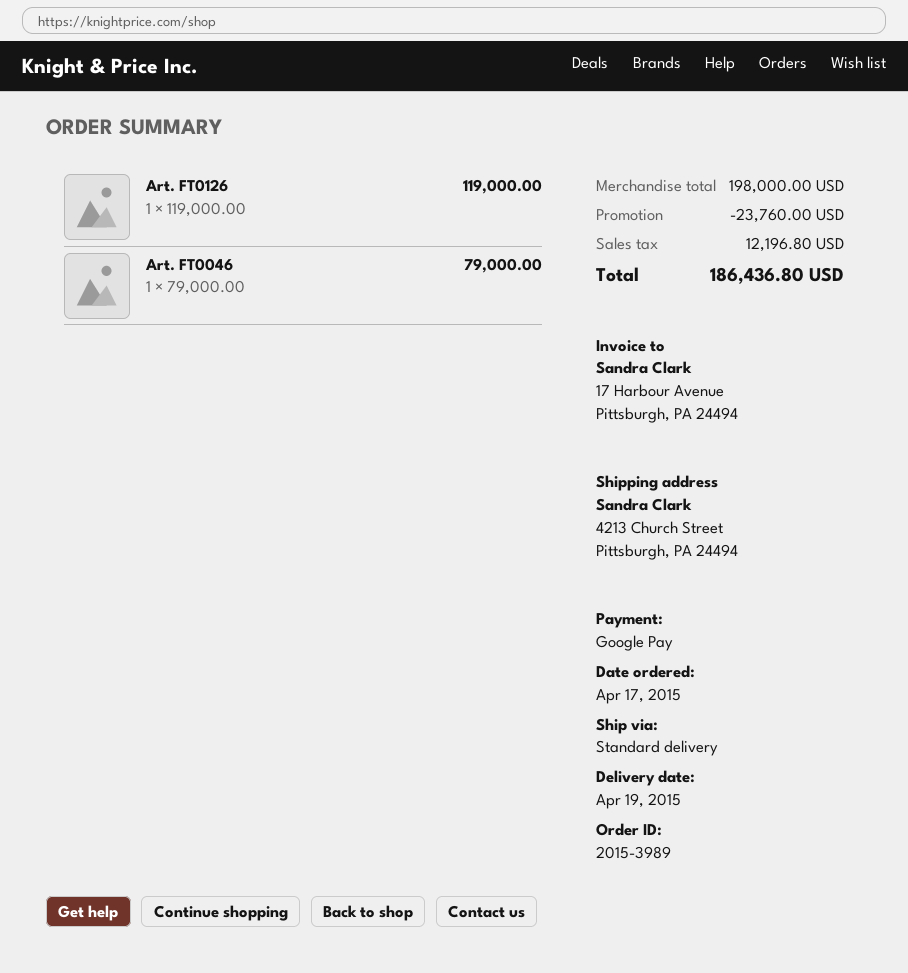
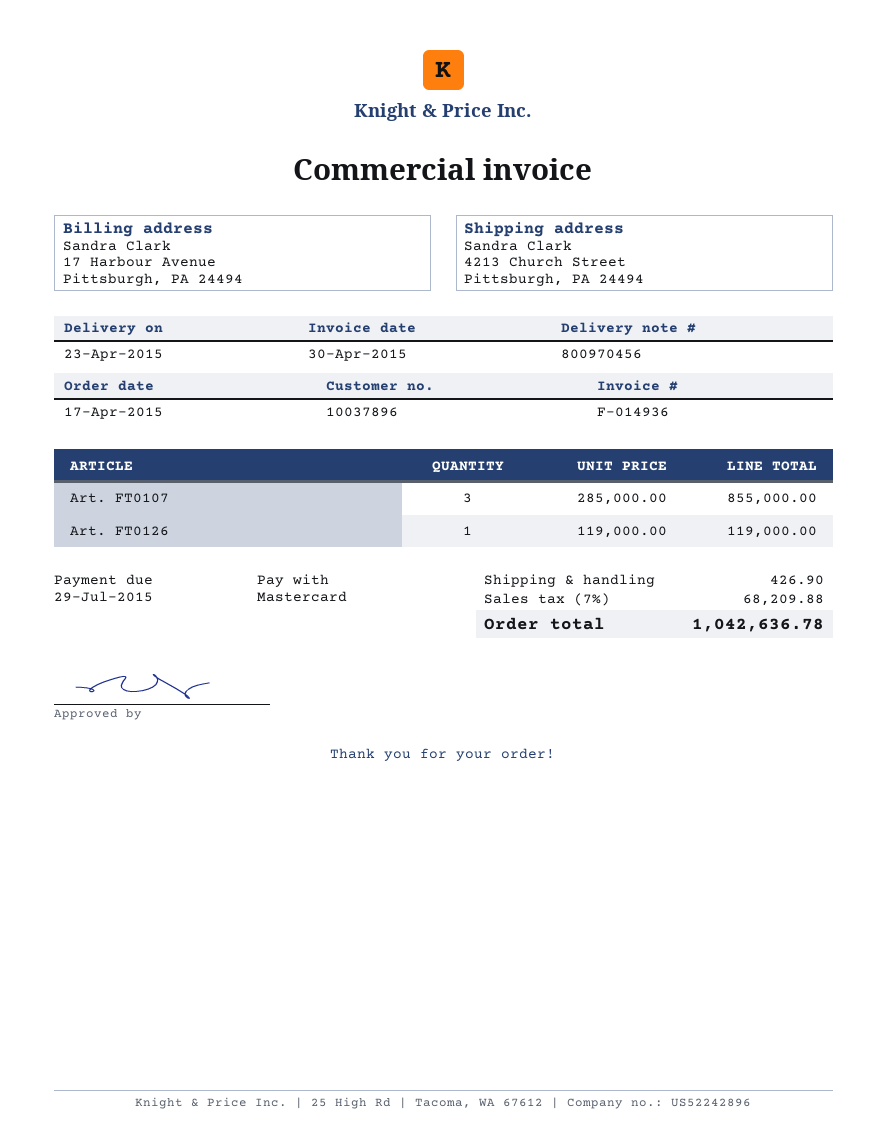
delivery date: 2015-04-19 -> 2015-04-23
payment method: Google Pay -> Mastercard
Art. FT0046: 1 x 79000.00 = 79000.00 -> none
Art. FT0107: none -> 3 x 285000.00 = 855000.00
discount: 23760.00 -> none
shipping: none -> 426.90
tax: 12196.80 -> 68209.88
total: 186436.80 -> 1042636.78

